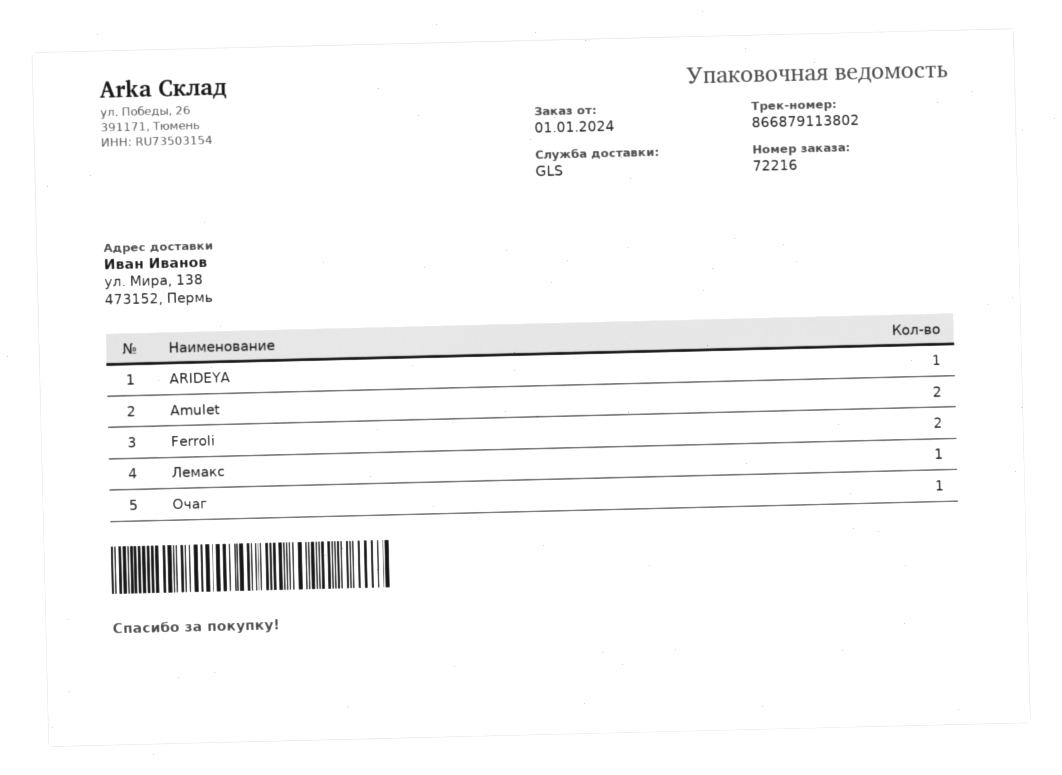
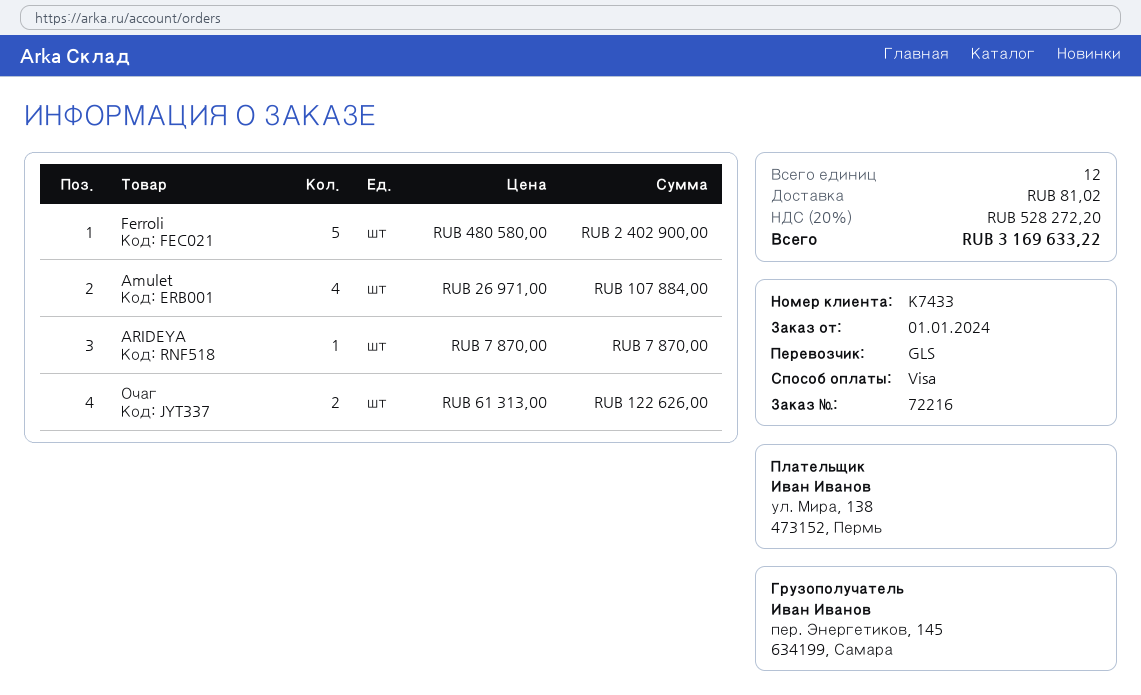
ship to: ул. Мира, 138, 473152, Пермь -> пер. Энергетиков, 145, 634199, Самара
Amulet: 2 -> 4
Ferroli: 2 -> 5
Лемакс: 1 -> none
Очаг: 1 -> 2

